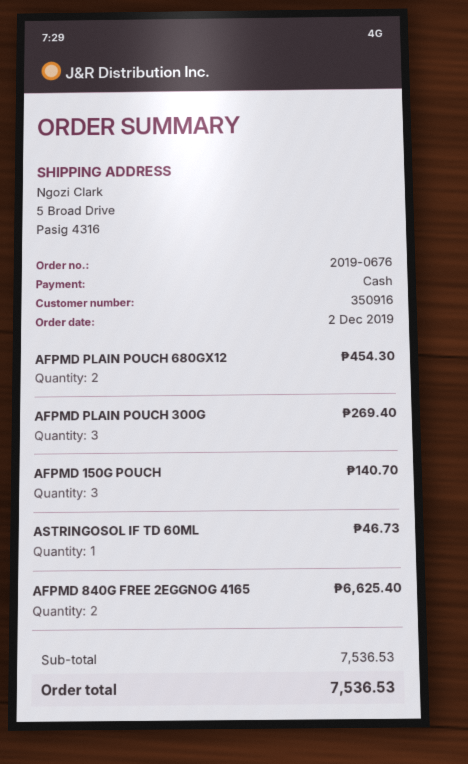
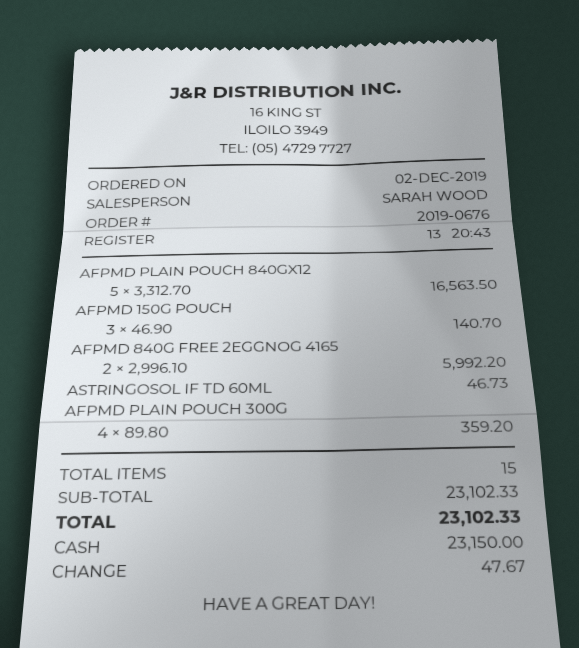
AFPMD PLAIN POUCH 680GX12: 2 for 454.30 -> none
AFPMD PLAIN POUCH 300G: 3 for 269.40 -> 4 for 359.20
AFPMD 840G FREE 2EGGNOG 4165: 2 for 6625.40 -> 2 for 5992.20
AFPMD PLAIN POUCH 840GX12: none -> 5 for 16563.50
subtotal: 7536.53 -> 23102.33
total: 7536.53 -> 23102.33

